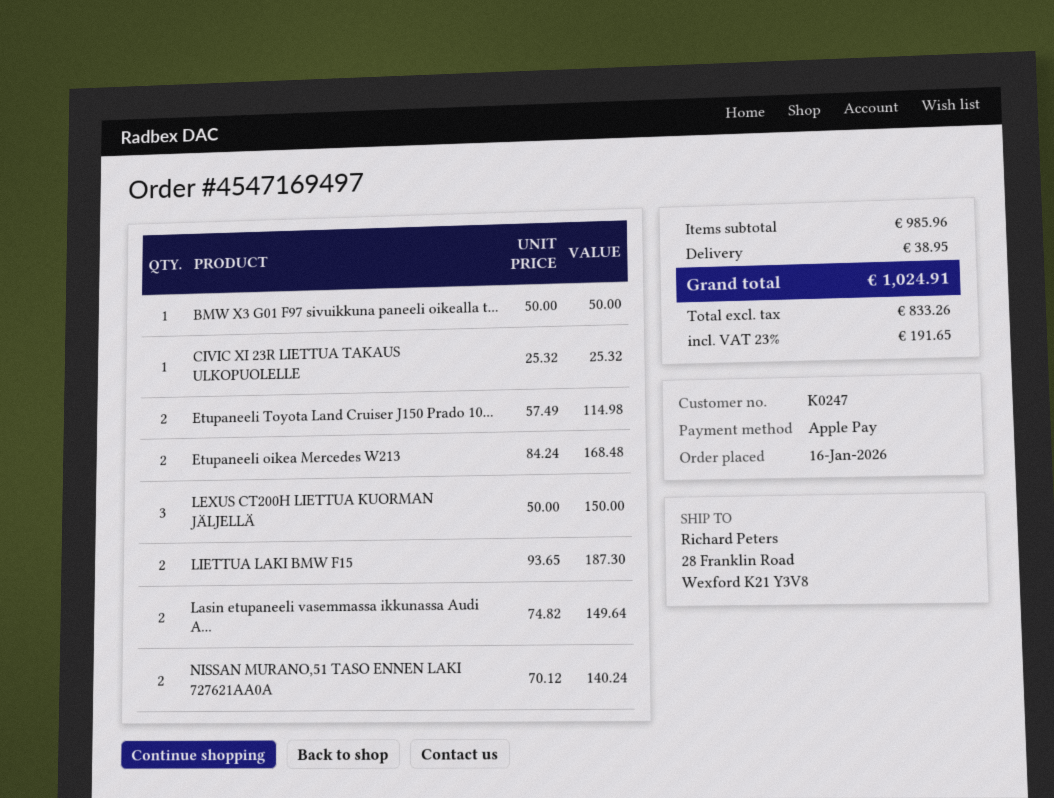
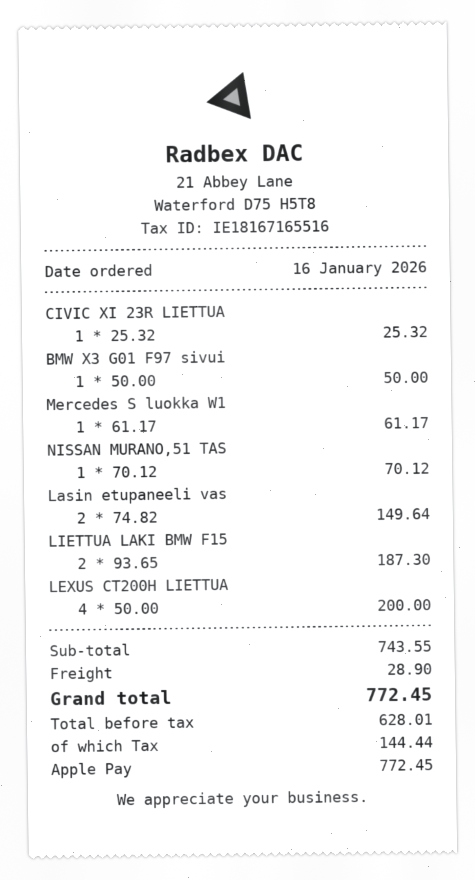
Etupaneeli Toyota Land Cruiser J150 Prado 10...: 2 x 57.49 = 114.98 -> none
Etupaneeli oikea Mercedes W213: 2 x 84.24 = 168.48 -> none
LEXUS CT200H LIETTUA KUORMAN JÄLJELLÄ: 3 x 50.00 = 150.00 -> 4 x 50.00 = 200.00
NISSAN MURANO,51 TASO ENNEN LAKI 727621AA0A: 2 x 70.12 = 140.24 -> 1 x 70.12 = 70.12
Mercedes S luokka W1: none -> 1 x 61.17 = 61.17
subtotal: 985.96 -> 743.55
shipping: 38.95 -> 28.90
net: 833.26 -> 628.01
tax: 191.65 -> 144.44
total: 1024.91 -> 772.45

